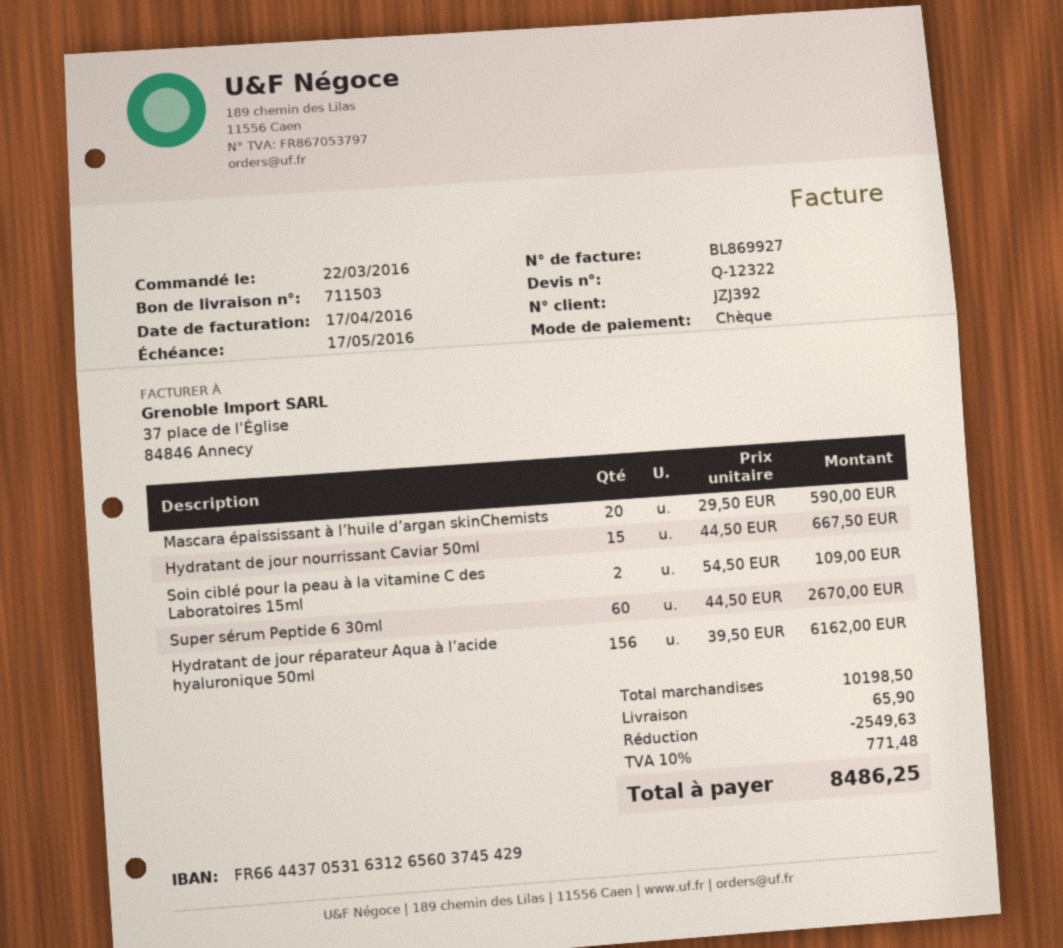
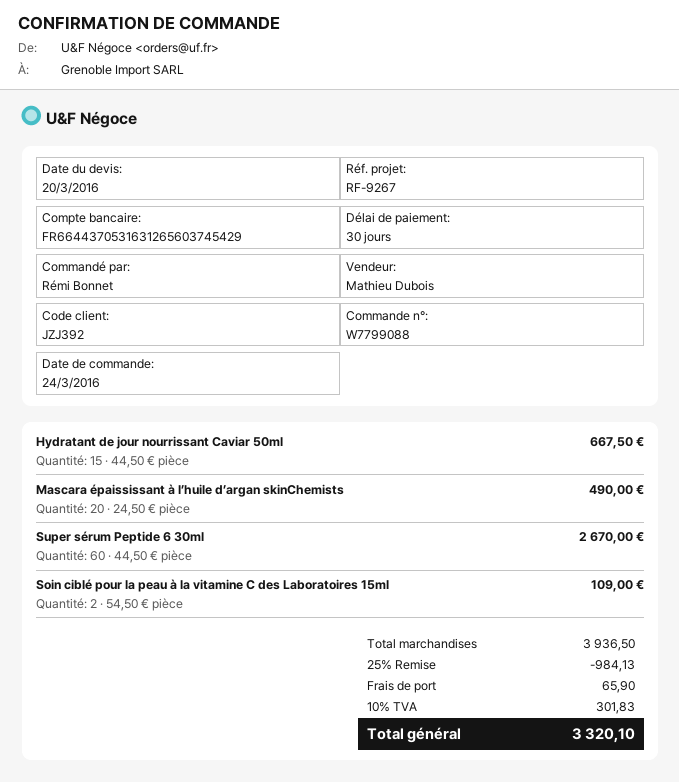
order date: 2016-03-22 -> 2016-03-24
Mascara épaississant à l’huile d’argan skinChemists: 20 x 29.50 = 590.00 -> 20 x 24.50 = 490.00
Hydratant de jour réparateur Aqua à l’acide hyaluronique 50ml: 156 x 39.50 = 6162.00 -> none
subtotal: 10198.50 -> 3936.50
discount: 2549.63 -> 984.13
tax: 10% = 771.48 -> 10% = 301.83
total: 8486.25 -> 3320.10

